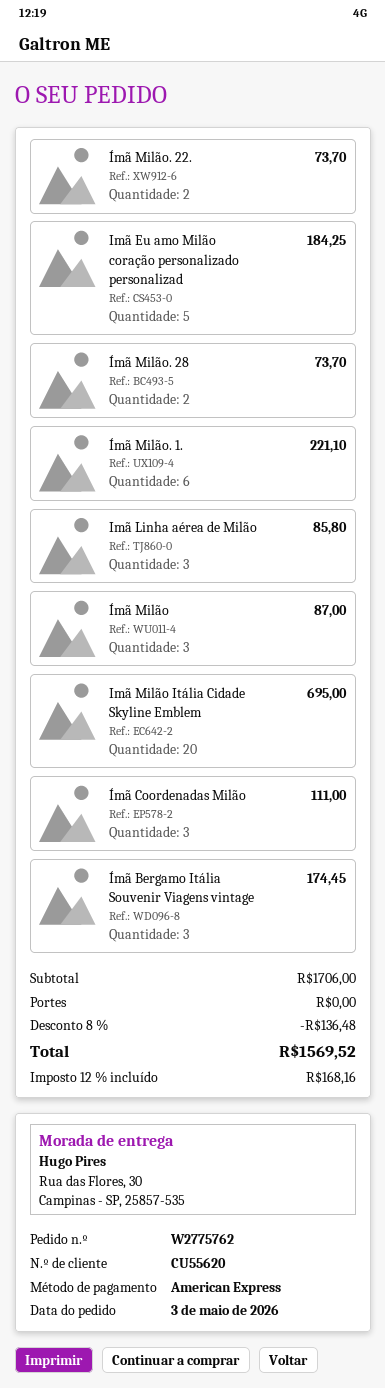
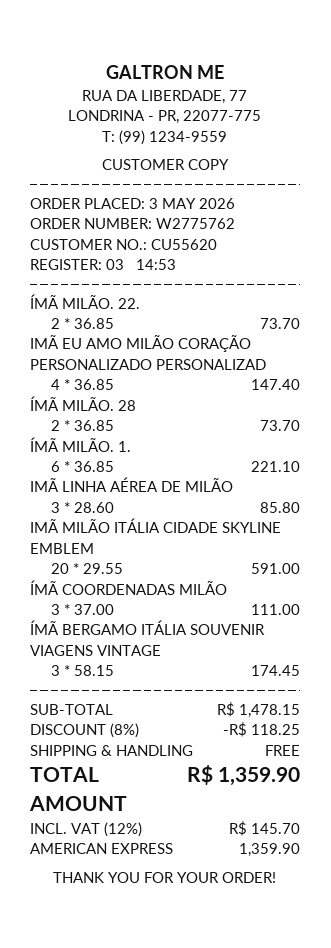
Imã Eu amo Milão coração personalizado personalizad: 5 for 184.25 -> 4 for 147.40
Ímã Milão: 3 for 87.00 -> none
Imã Milão Itália Cidade Skyline Emblem: 20 for 695.00 -> 20 for 591.00
subtotal: 1706.00 -> 1478.15
discount: 8% = 136.48 -> 8% = 118.25
tax: 12% = 168.16 -> 12% = 145.70
total: 1569.52 -> 1359.90

